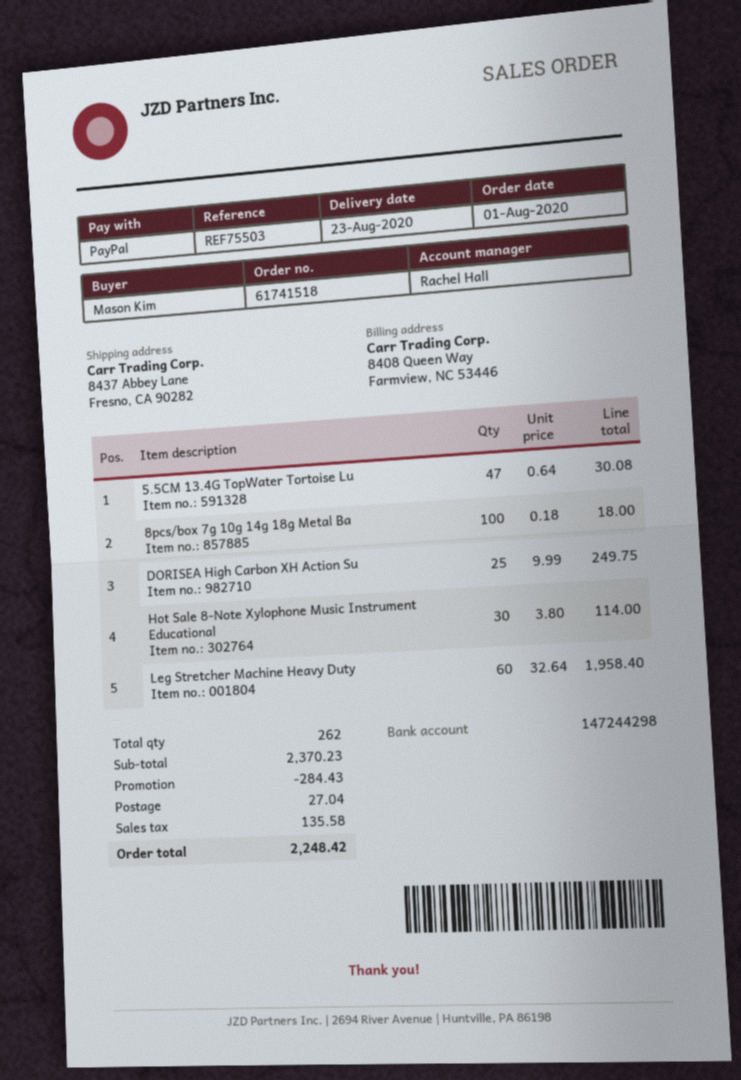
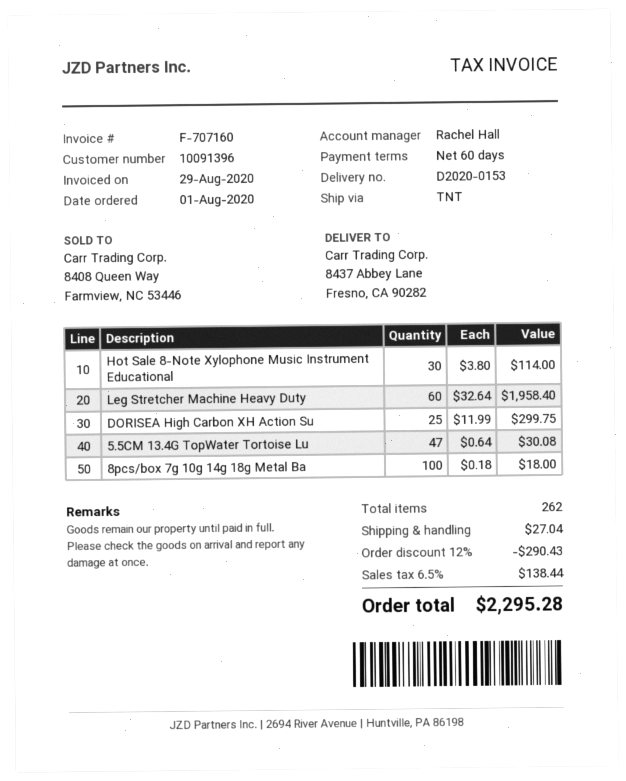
DORISEA High Carbon XH Action Su: 25 x 9.99 = 249.75 -> 25 x 11.99 = 299.75
discount: 284.43 -> 290.43
tax: 135.58 -> 138.44
total: 2248.42 -> 2295.28

